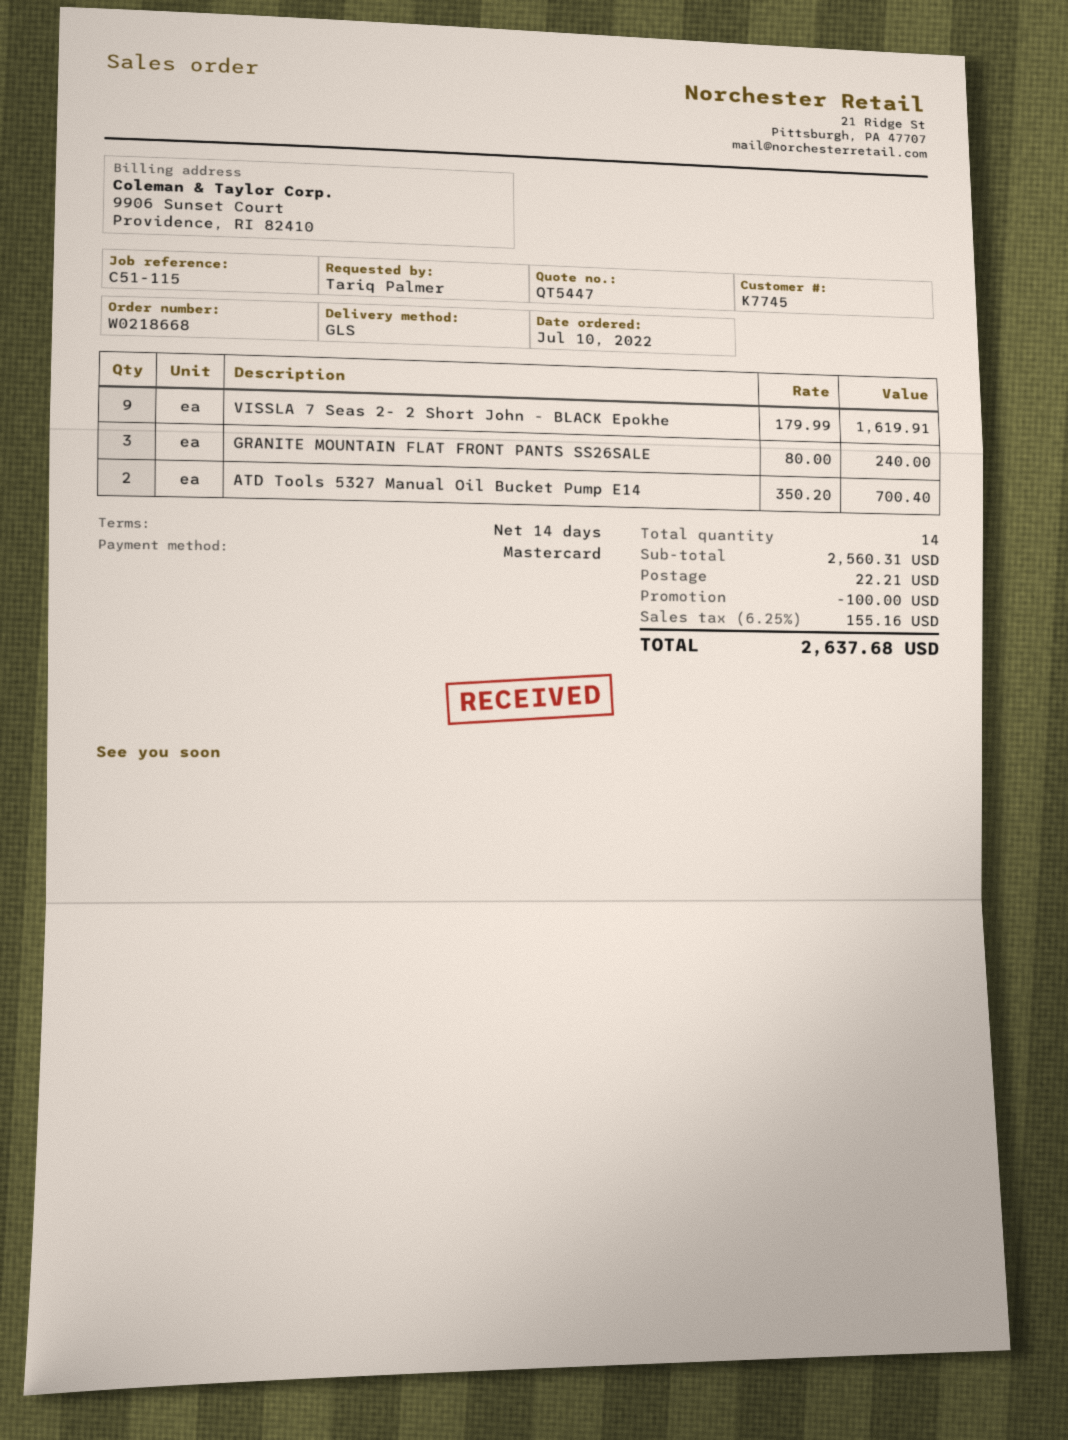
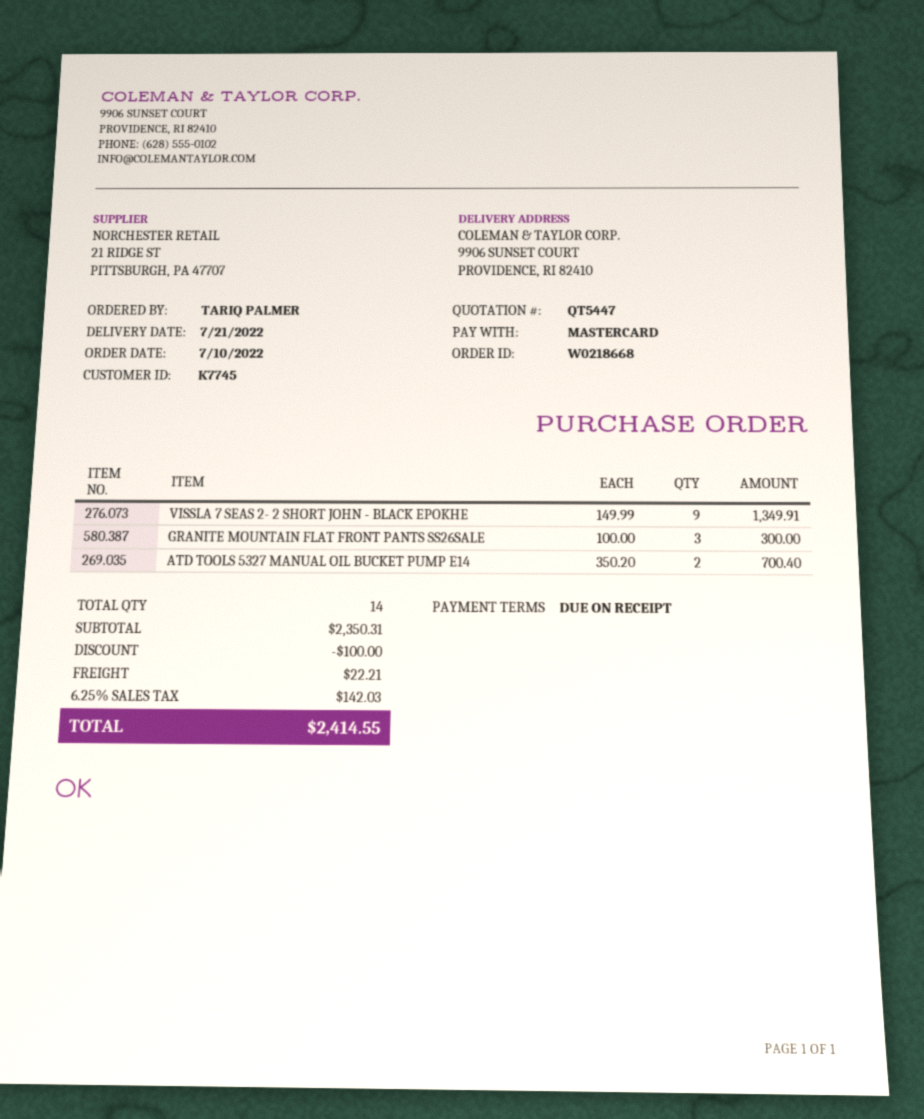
payment terms: 14 days -> on receipt
VISSLA 7 Seas 2- 2 Short John - BLACK Epokhe: 9 x 179.99 = 1619.91 -> 9 x 149.99 = 1349.91
GRANITE MOUNTAIN FLAT FRONT PANTS SS26SALE: 3 x 80.00 = 240.00 -> 3 x 100.00 = 300.00
subtotal: 2560.31 -> 2350.31
tax: 6.25% = 155.16 -> 6.25% = 142.03
total: 2637.68 -> 2414.55

